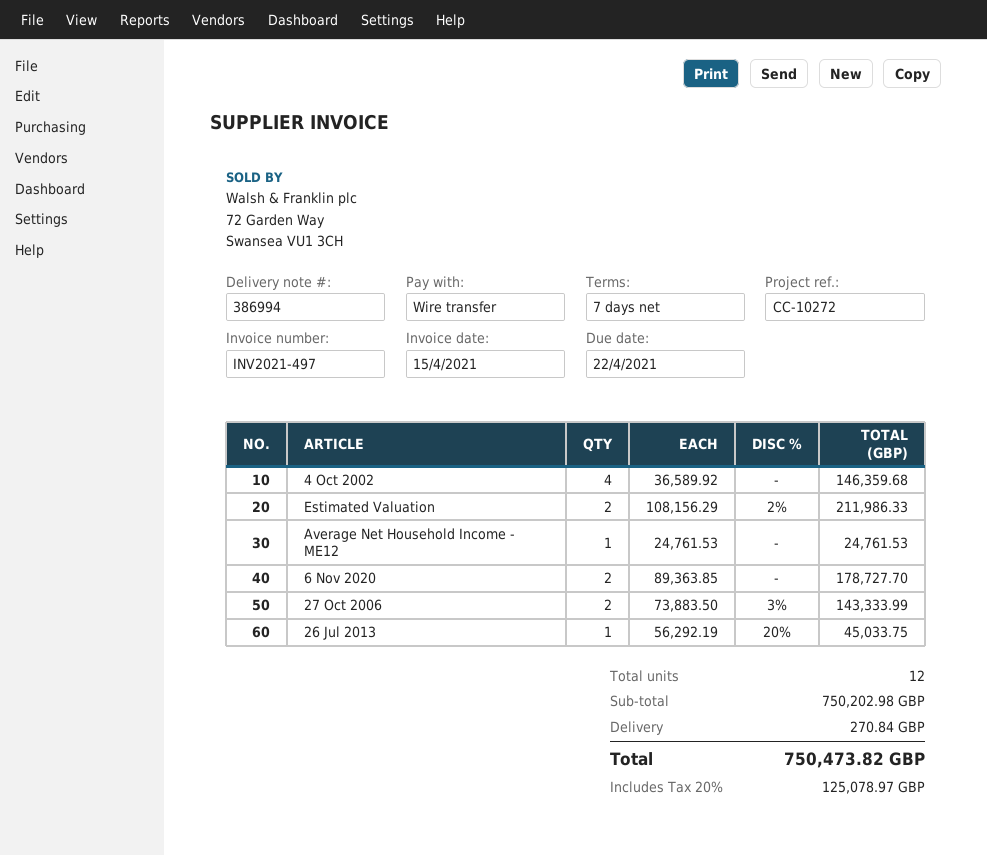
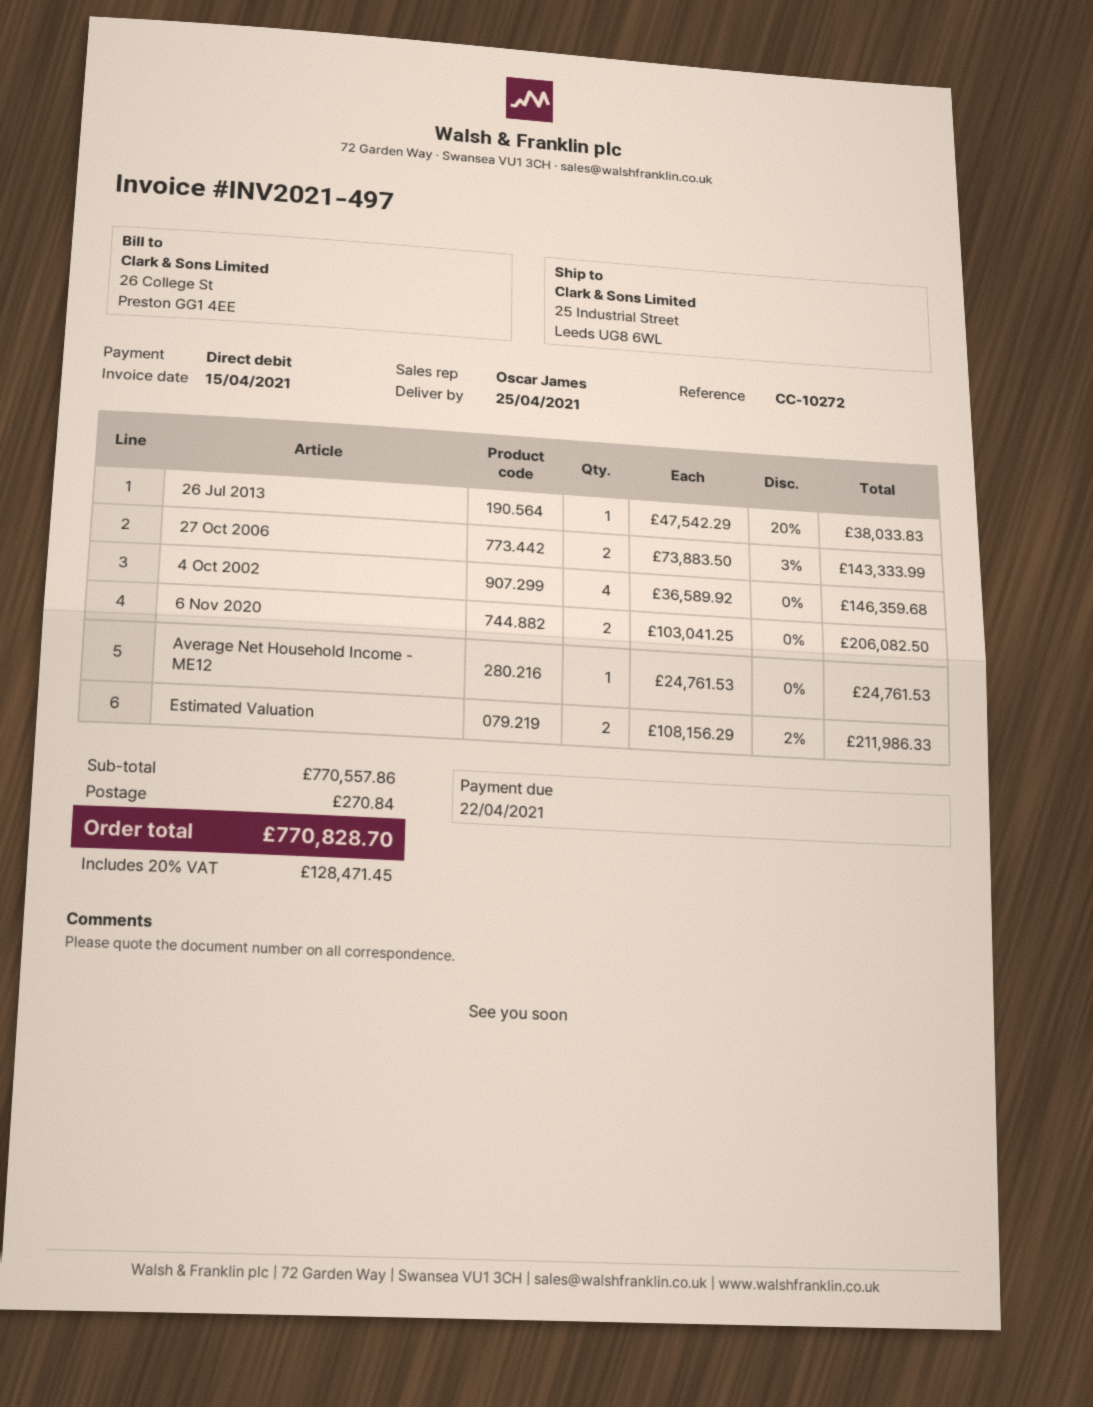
payment method: bank transfer -> direct debit
6 Nov 2020: 2 x 89363.85 = 178727.70 -> 2 x 103041.25 = 206082.50
26 Jul 2013: 1 x 56292.19 - 20% = 45033.75 -> 1 x 47542.29 - 20% = 38033.83
subtotal: 750202.98 -> 770557.86
tax: 20% = 125078.97 -> 20% = 128471.45
total: 750473.82 -> 770828.70

